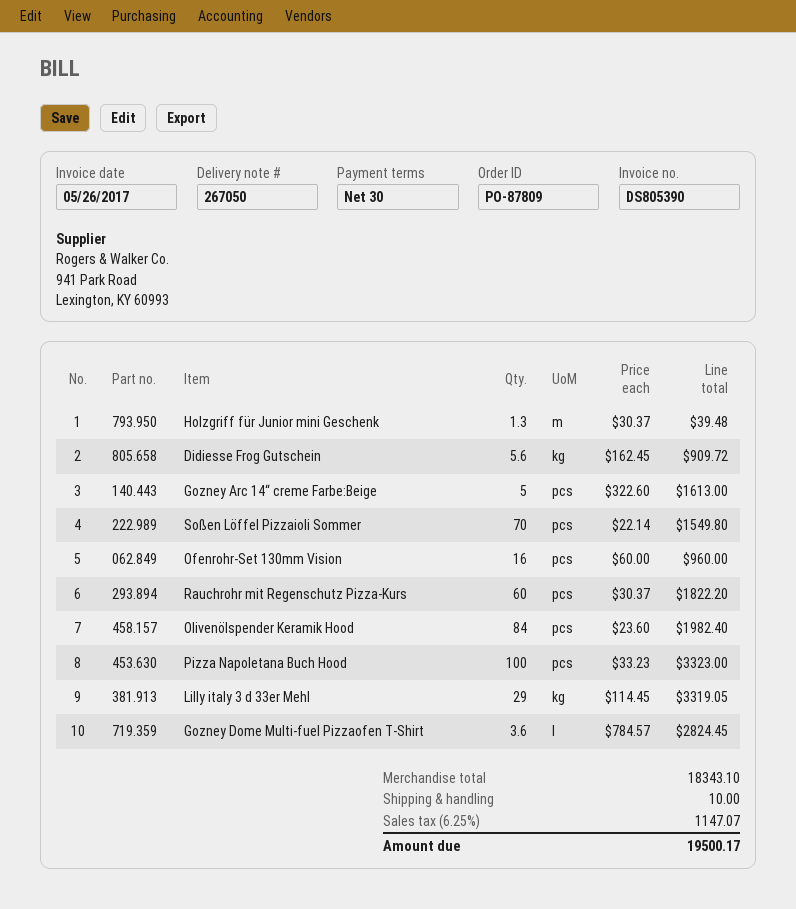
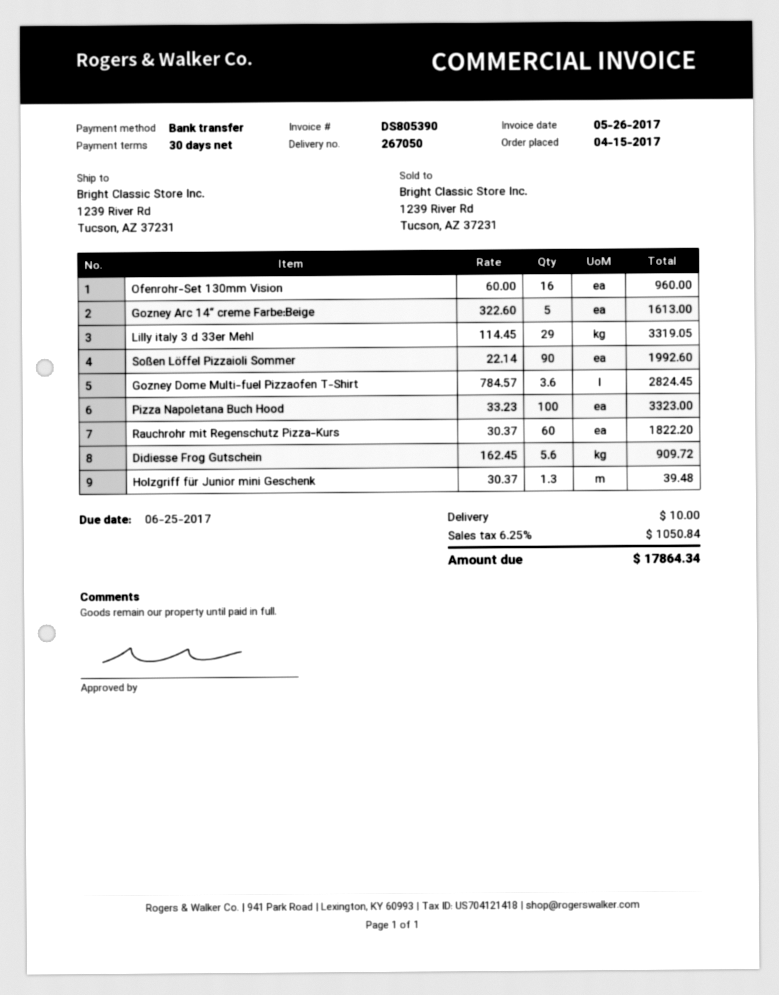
Soßen Löffel Pizzaioli Sommer: 70 x 22.14 = 1549.80 -> 90 x 22.14 = 1992.60
Olivenölspender Keramik Hood: 84 x 23.60 = 1982.40 -> none
tax: 6.25% = 1147.07 -> 6.25% = 1050.84
total: 19500.17 -> 17864.34

